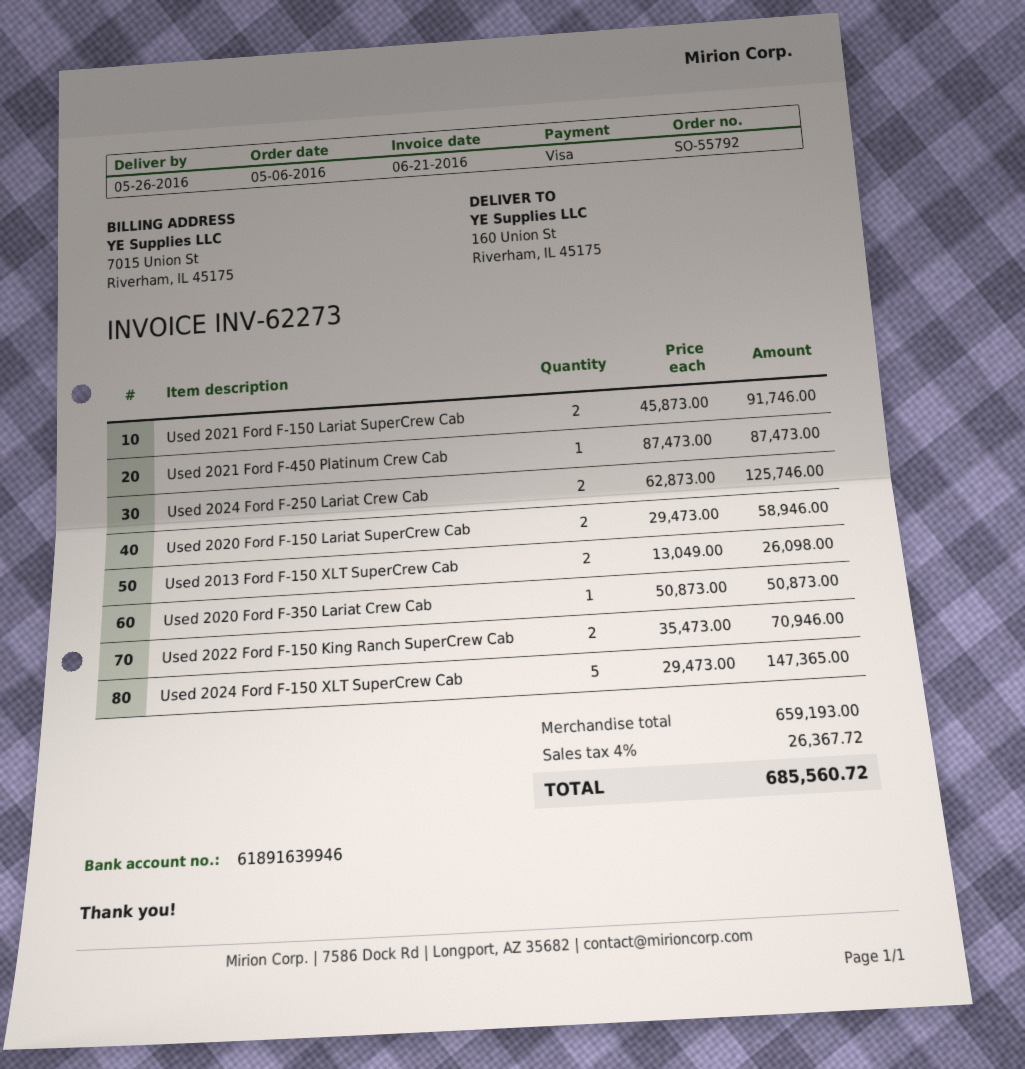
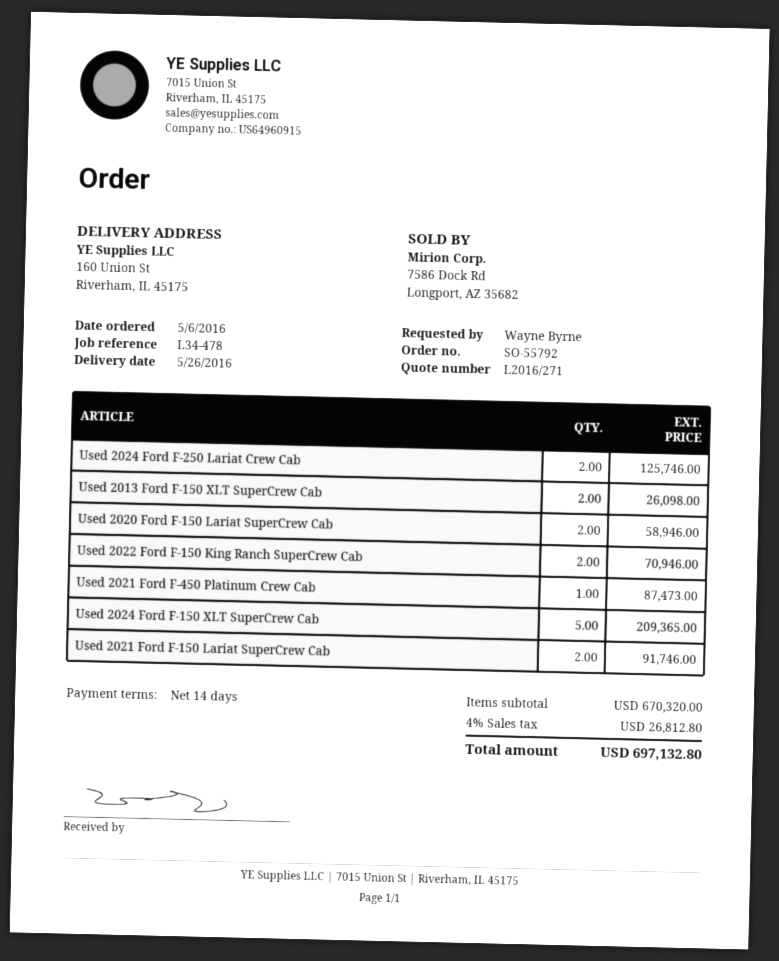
Used 2020 Ford F-350 Lariat Crew Cab: 1 for 50873.00 -> none
Used 2024 Ford F-150 XLT SuperCrew Cab: 5 for 147365.00 -> 5 for 209365.00
subtotal: 659193.00 -> 670320.00
tax: 4% = 26367.72 -> 4% = 26812.80
total: 685560.72 -> 697132.80

